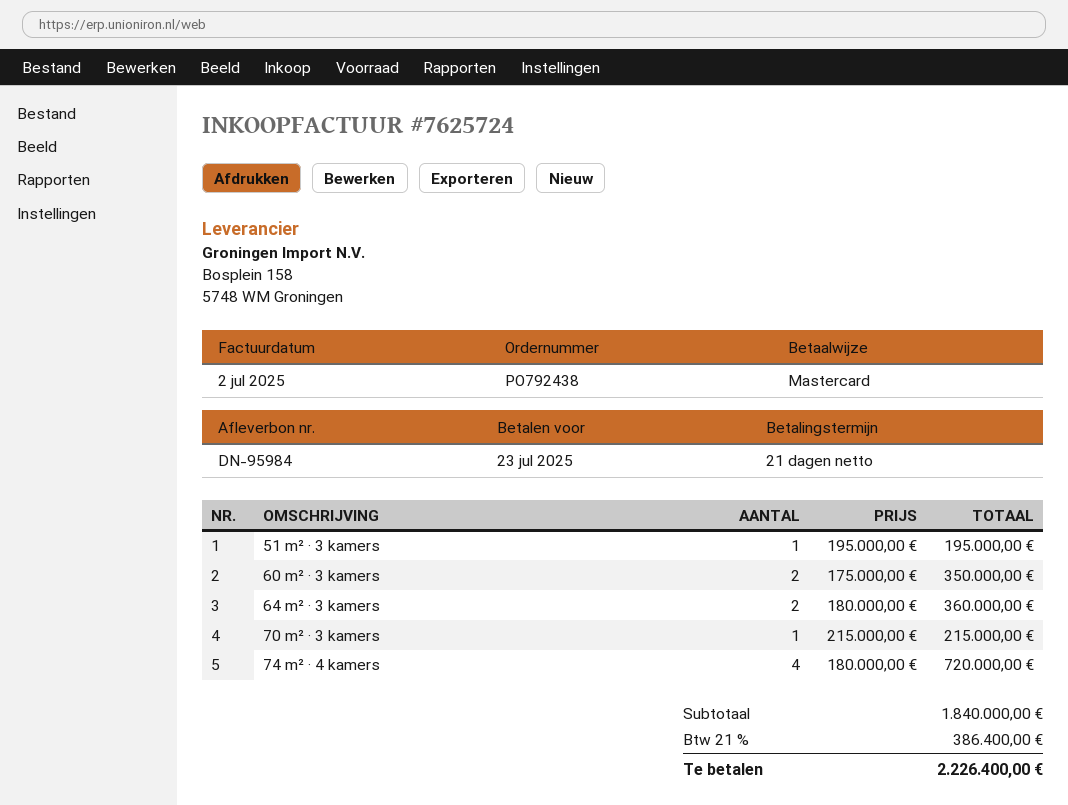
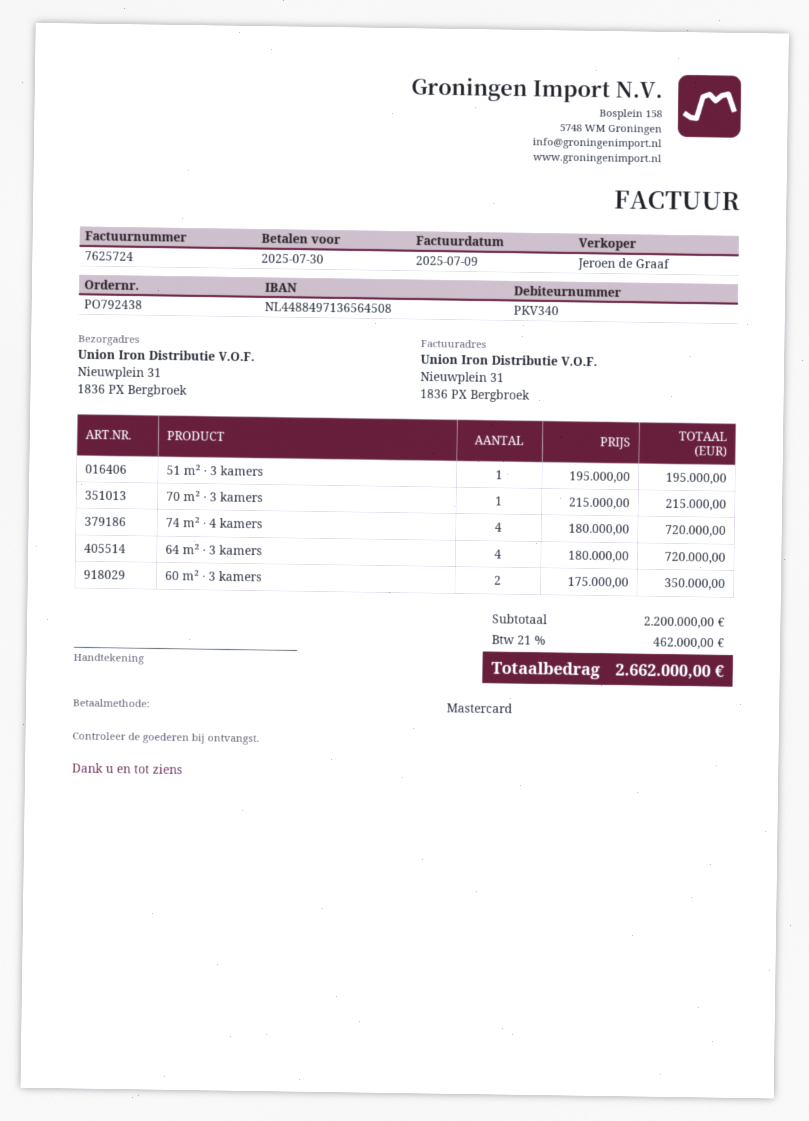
invoice date: 2025-07-02 -> 2025-07-09
due date: 2025-07-23 -> 2025-07-30
64 m² · 3 kamers: 2 x 180000.00 = 360000.00 -> 4 x 180000.00 = 720000.00
subtotal: 1840000.00 -> 2200000.00
tax: 21% = 386400.00 -> 21% = 462000.00
total: 2226400.00 -> 2662000.00

